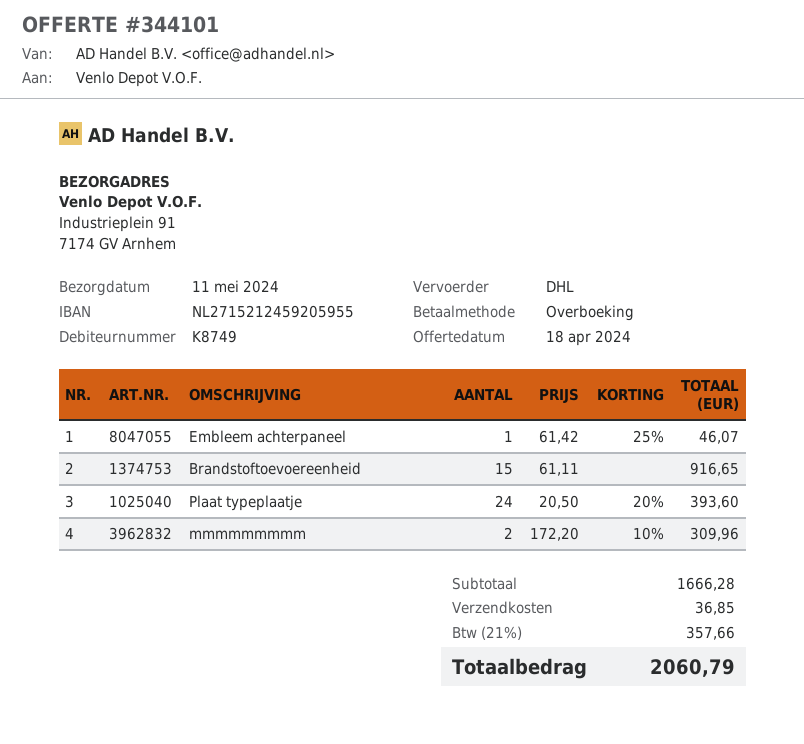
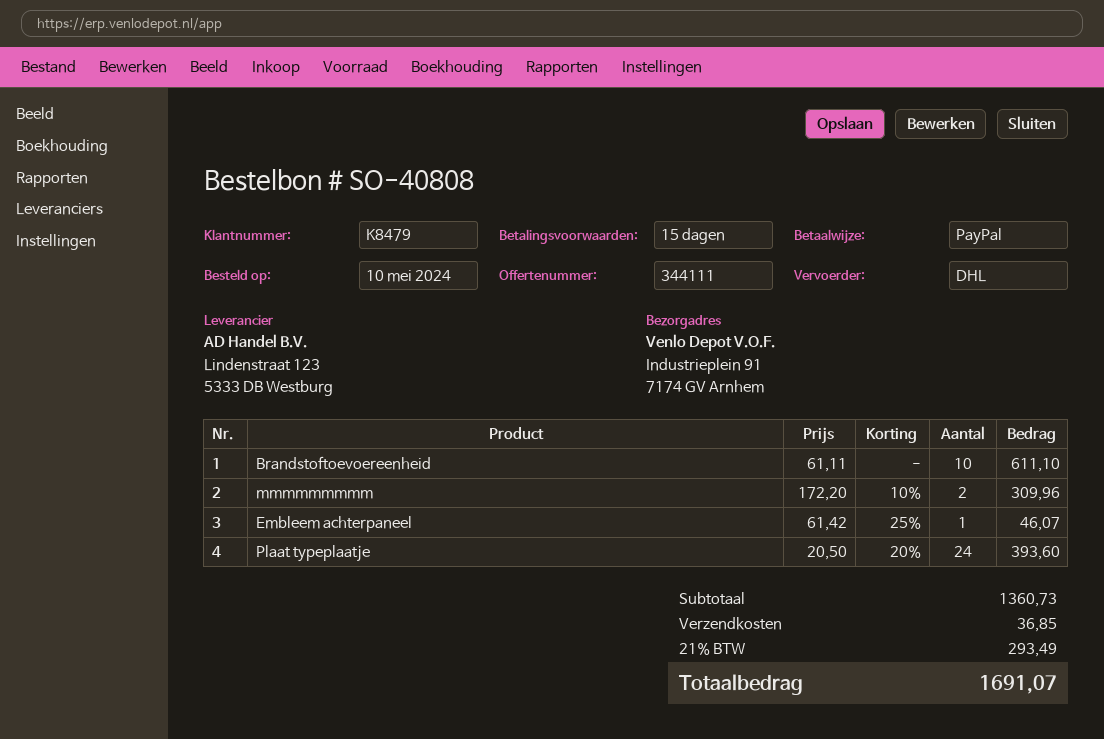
quote number: 344101 -> 344111
customer number: K8749 -> K8479
payment method: bank transfer -> PayPal
Brandstoftoevoereenheid: 15 x 61.11 = 916.65 -> 10 x 61.11 = 611.10
subtotal: 1666.28 -> 1360.73
tax: 21% = 357.66 -> 21% = 293.49
total: 2060.79 -> 1691.07

